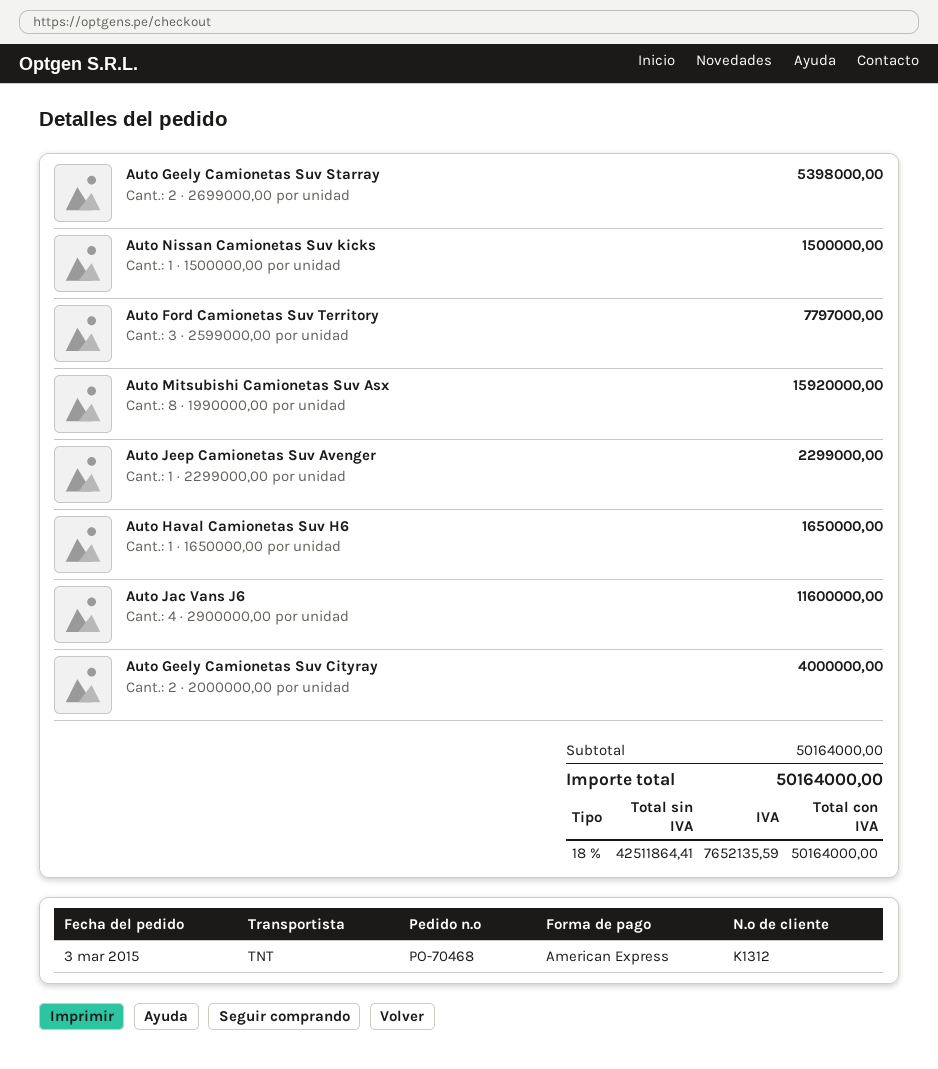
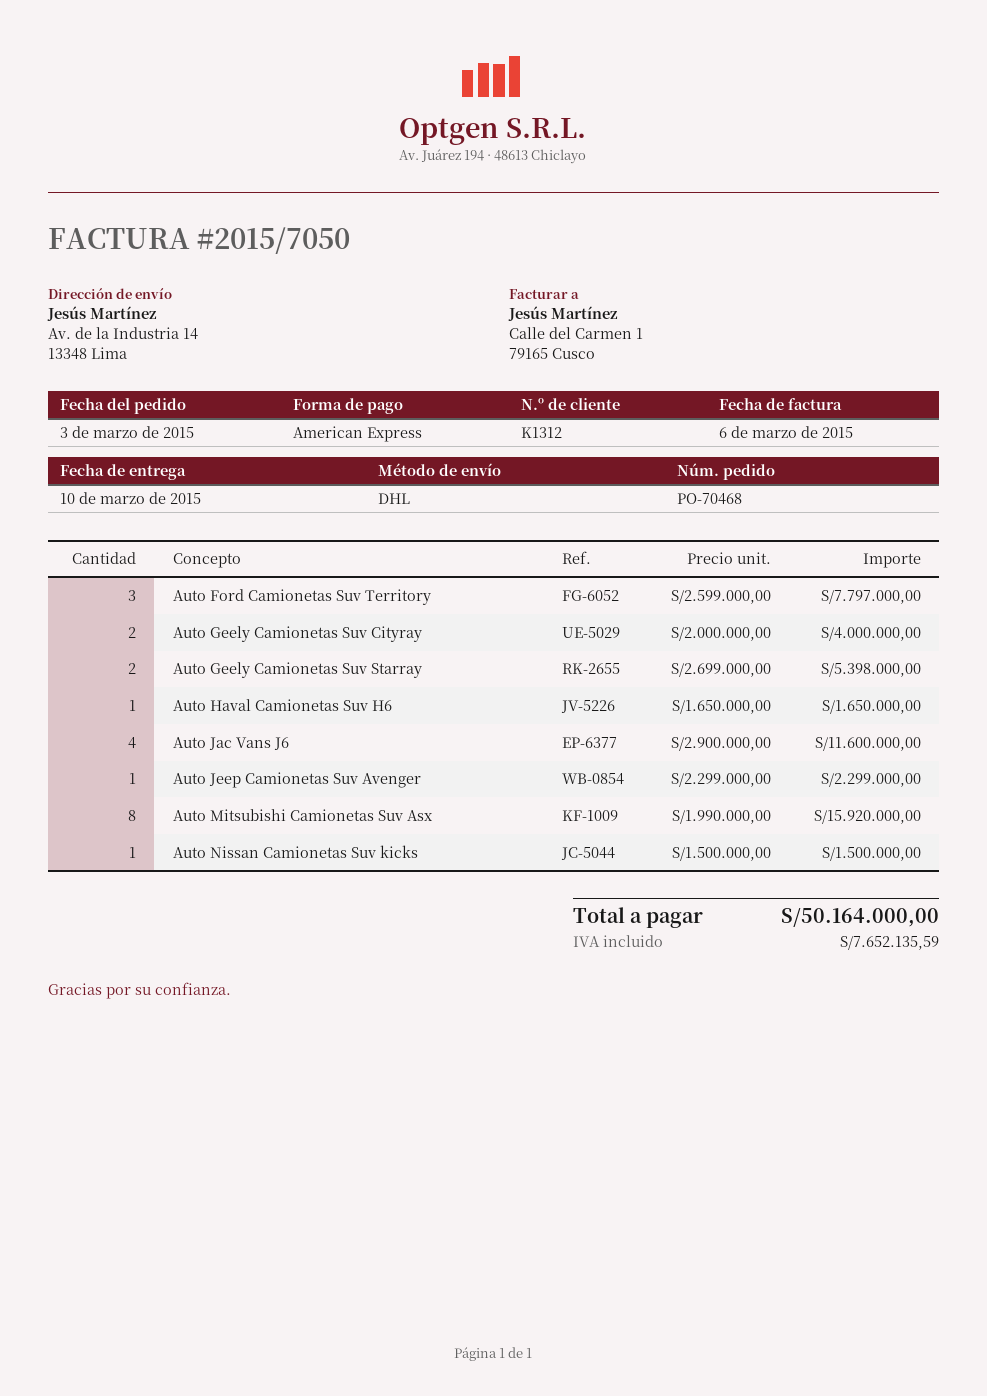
shipping method: TNT -> DHL

